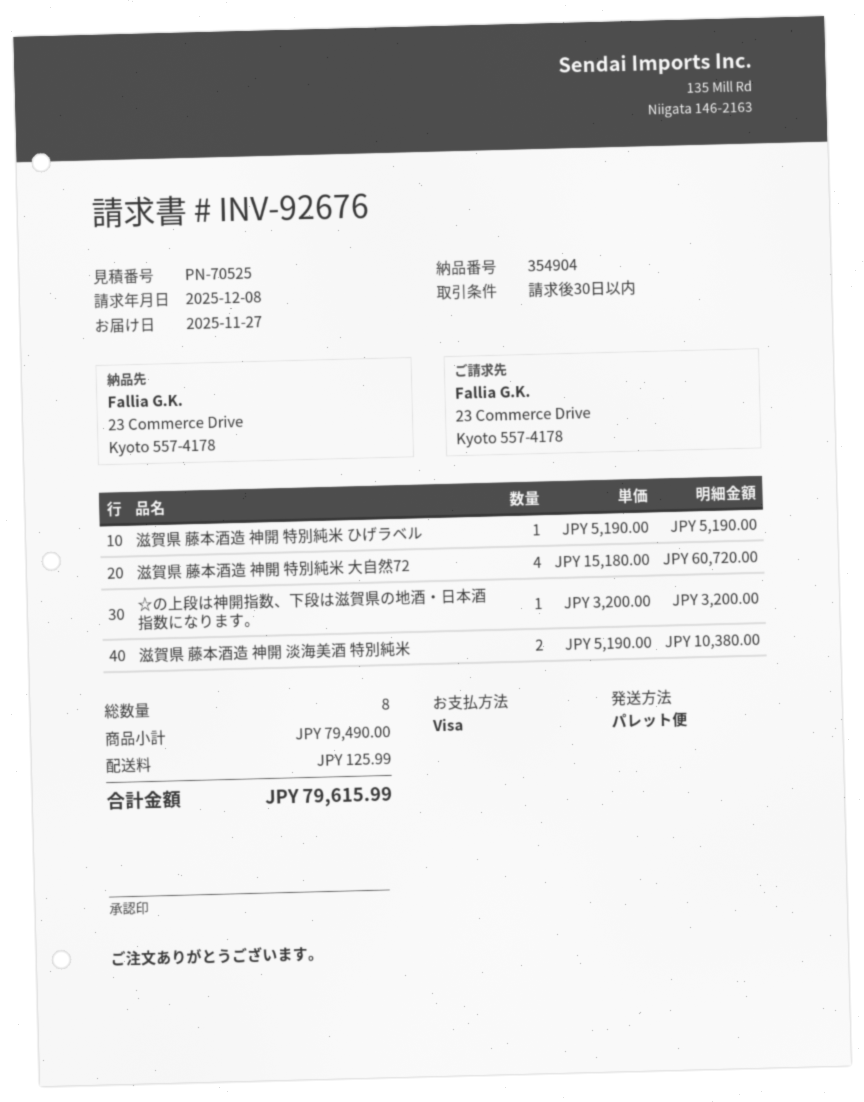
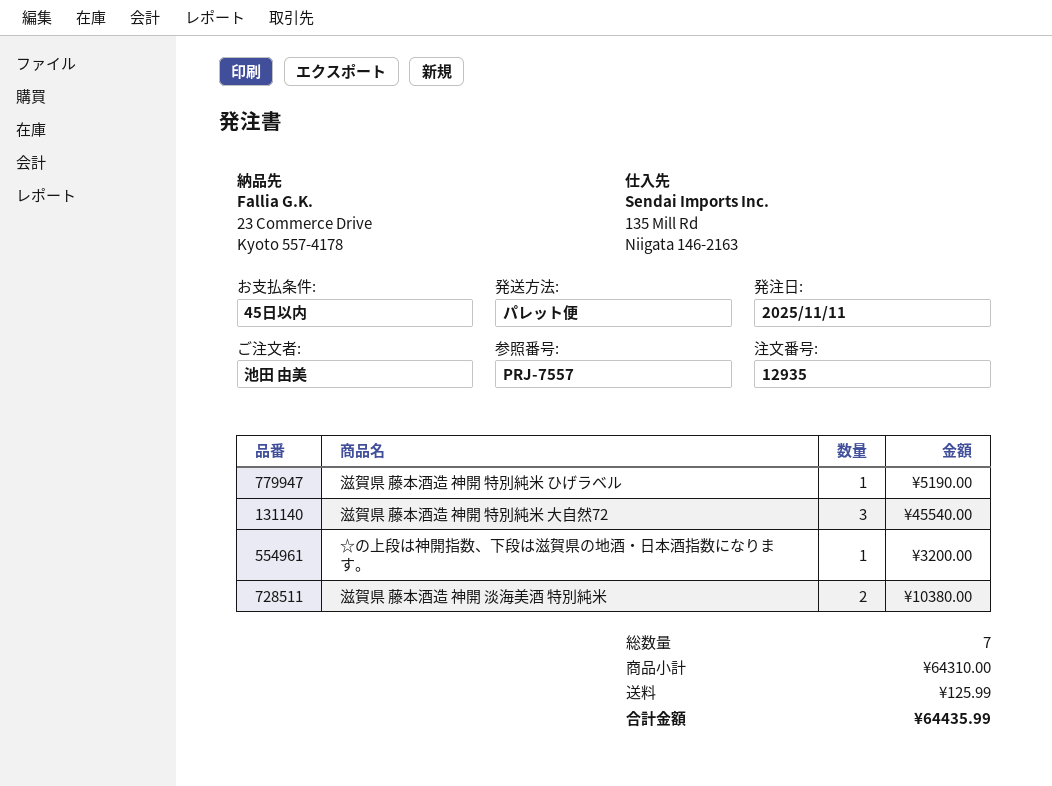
payment terms: 30 days -> 45 days
滋賀県 藤本酒造 神開 特別純米 大自然72: 4 for 60720.00 -> 3 for 45540.00
total quantity: 8 -> 7
subtotal: 79490.00 -> 64310.00
total: 79615.99 -> 64435.99

